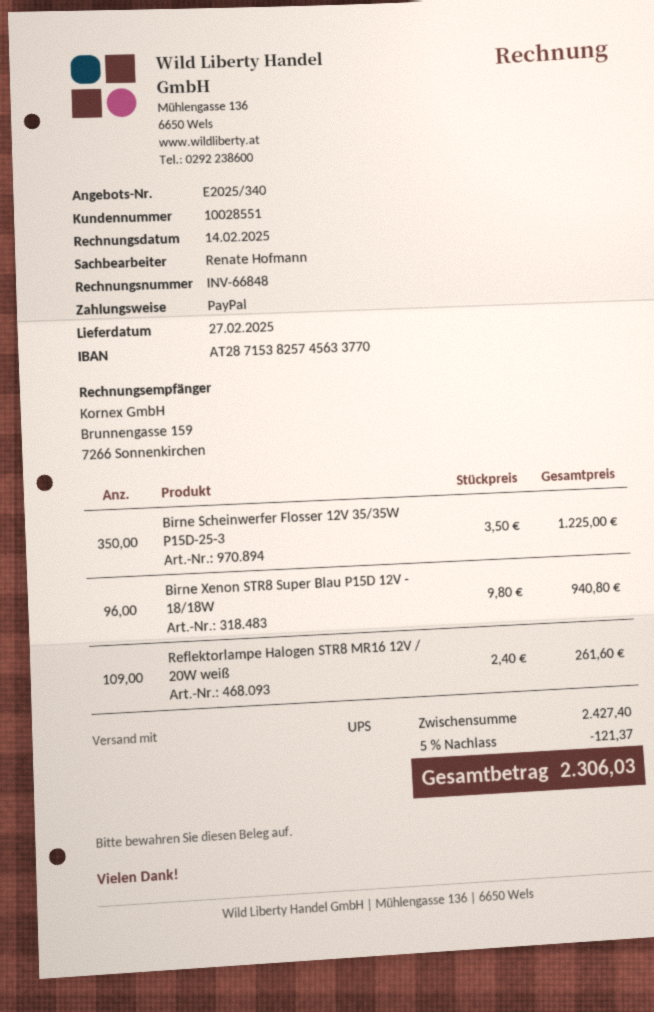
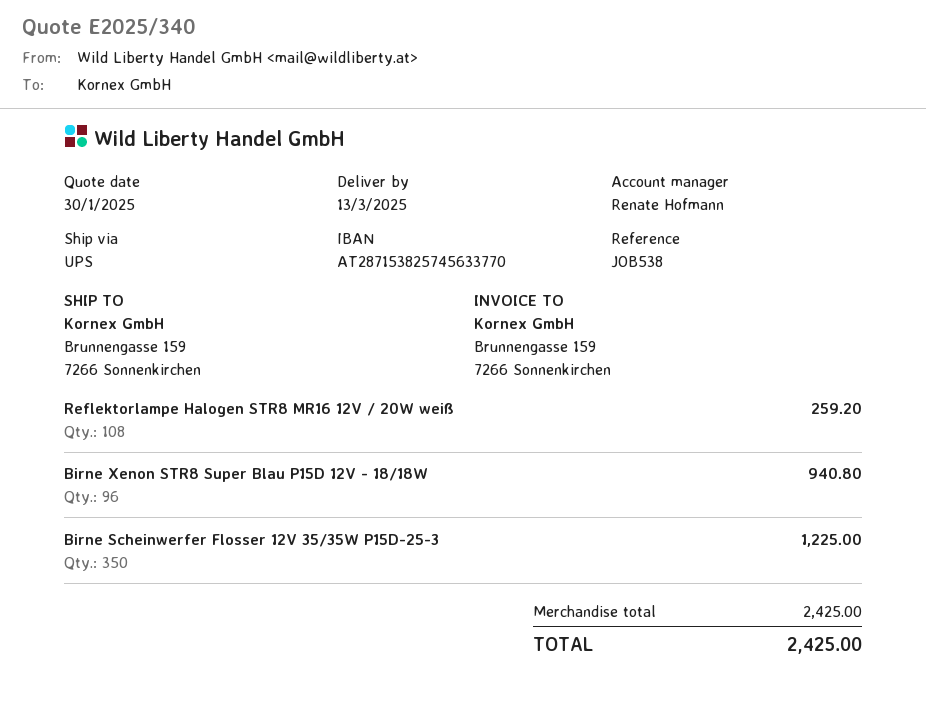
delivery date: 2025-02-27 -> 2025-03-13
Reflektorlampe Halogen STR8 MR16 12V / 20W weiß: 109 for 261.60 -> 108 for 259.20
subtotal: 2427.40 -> 2425.00
discount: 5% = 121.37 -> none
total: 2306.03 -> 2425.00

